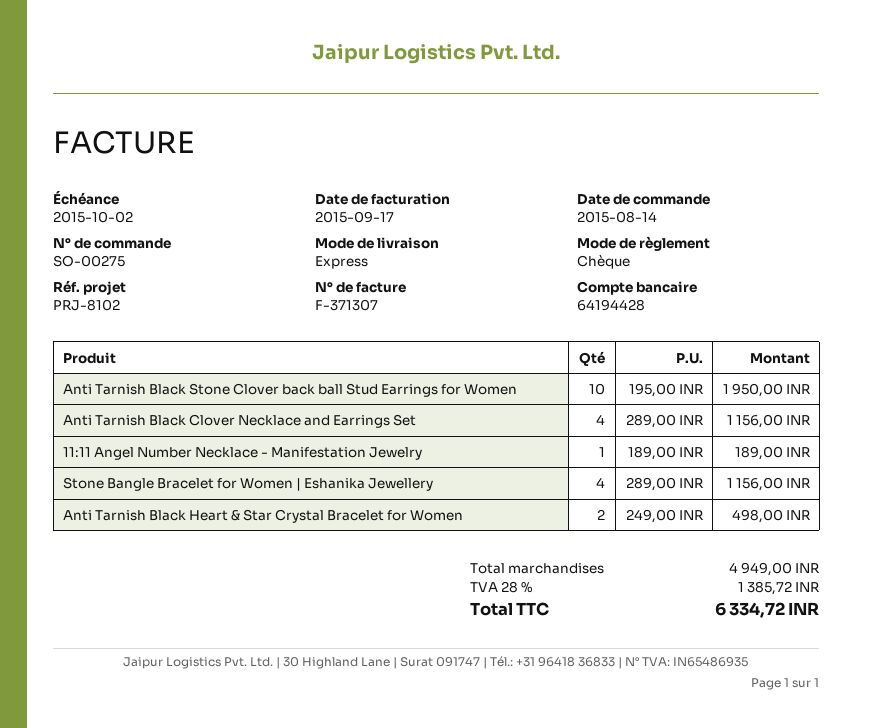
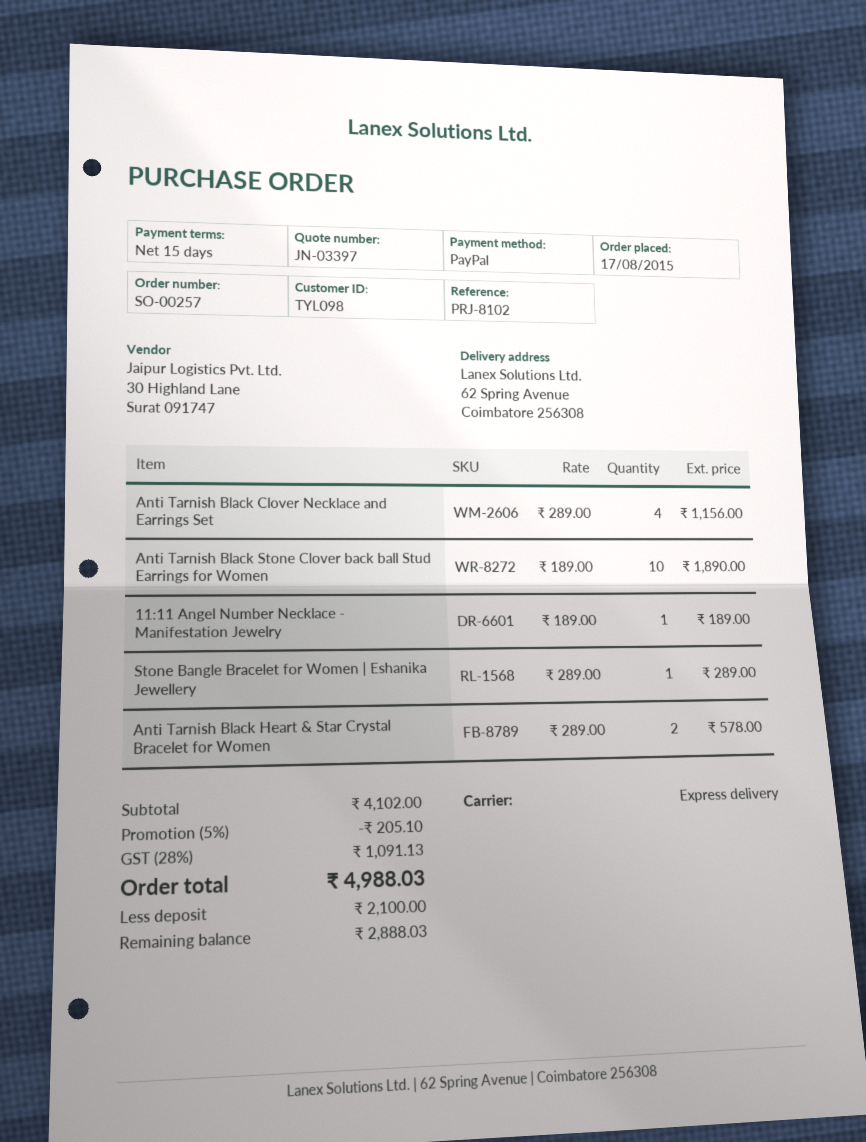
order number: SO-00275 -> SO-00257
order date: 2015-08-14 -> 2015-08-17
payment method: cheque -> PayPal
Anti Tarnish Black Stone Clover back ball Stud Earrings for Women: 10 x 195.00 = 1950.00 -> 10 x 189.00 = 1890.00
Stone Bangle Bracelet for Women | Eshanika Jewellery: 4 x 289.00 = 1156.00 -> 1 x 289.00 = 289.00
Anti Tarnish Black Heart & Star Crystal Bracelet for Women: 2 x 249.00 = 498.00 -> 2 x 289.00 = 578.00
subtotal: 4949.00 -> 4102.00
discount: none -> 5% = 205.10
tax: 28% = 1385.72 -> 28% = 1091.13
total: 6334.72 -> 4988.03

